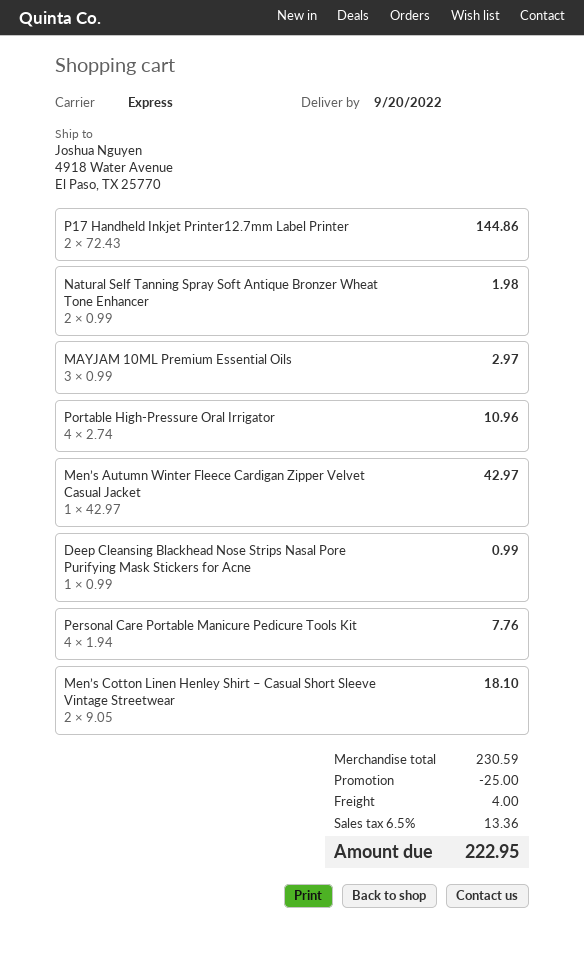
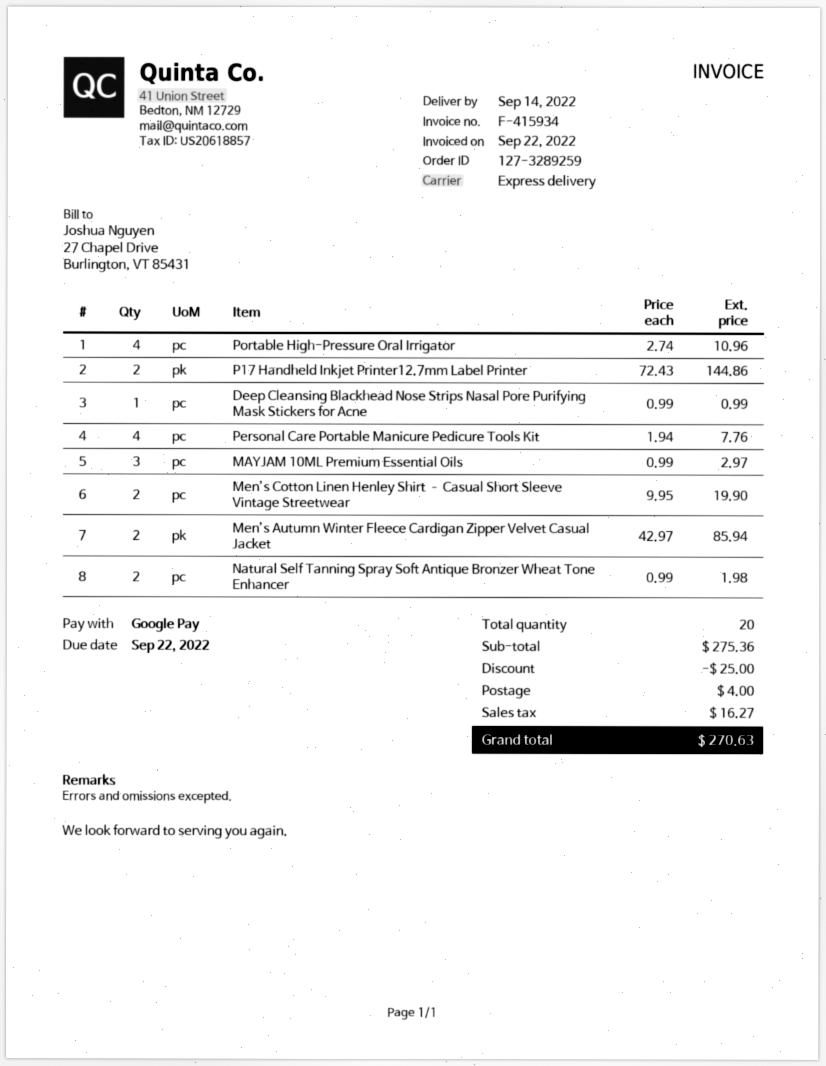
delivery date: 2022-09-20 -> 2022-09-14
Men’s Autumn Winter Fleece Cardigan Zipper Velvet Casual Jacket: 1 x 42.97 = 42.97 -> 2 x 42.97 = 85.94
Men’s Cotton Linen Henley Shirt – Casual Short Sleeve Vintage Streetwear: 2 x 9.05 = 18.10 -> 2 x 9.95 = 19.90
subtotal: 230.59 -> 275.36
tax: 13.36 -> 16.27
total: 222.95 -> 270.63

